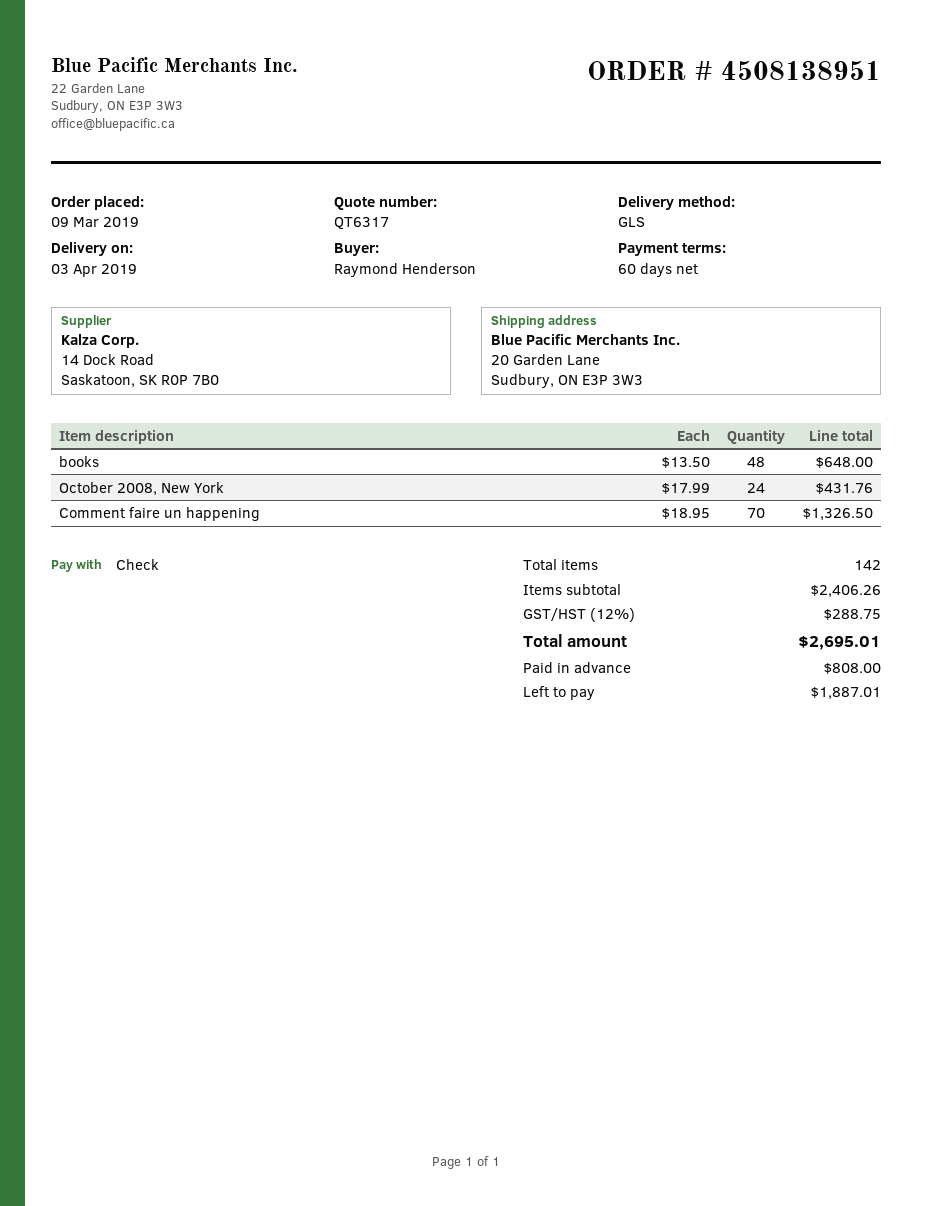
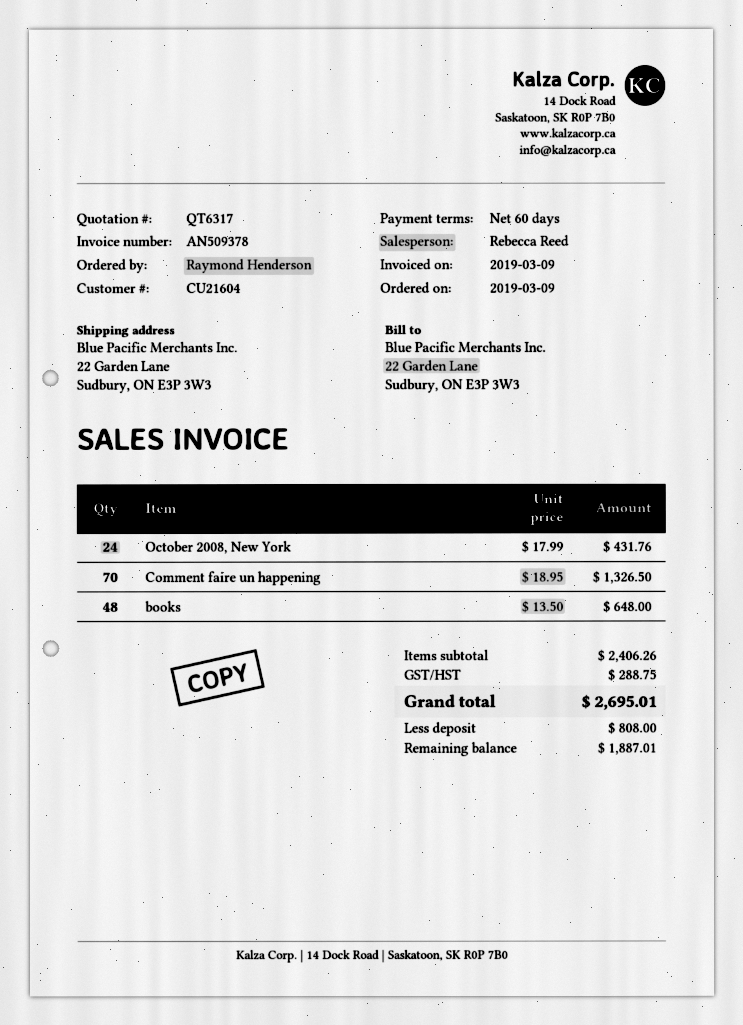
ship to: 20 Garden Lane, Sudbury, ON E3P 3W3 -> 22 Garden Lane, Sudbury, ON E3P 3W3

